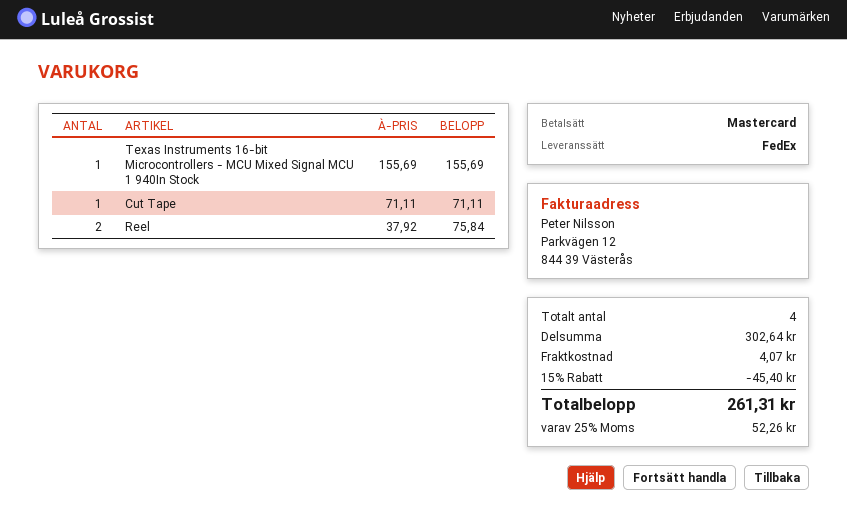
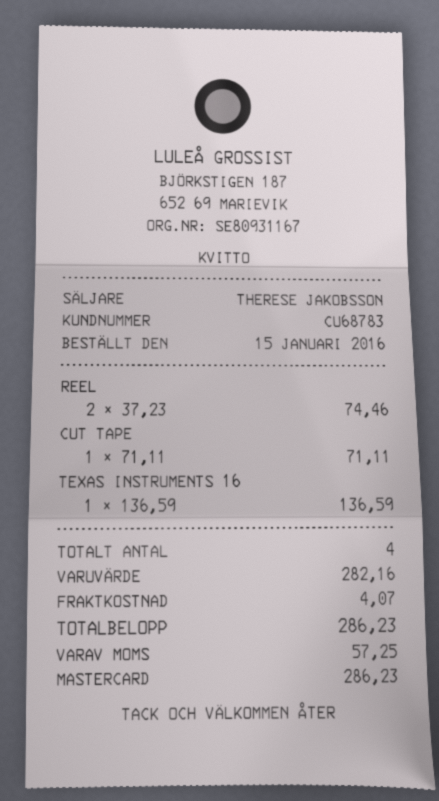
Texas Instruments 16-bit Microcontrollers - MCU Mixed Signal MCU 1 940In Stock: 1 x 155.69 = 155.69 -> 1 x 136.59 = 136.59
Reel: 2 x 37.92 = 75.84 -> 2 x 37.23 = 74.46
subtotal: 302.64 -> 282.16
discount: 15% = 45.40 -> none
tax: 52.26 -> 57.25
total: 261.31 -> 286.23

